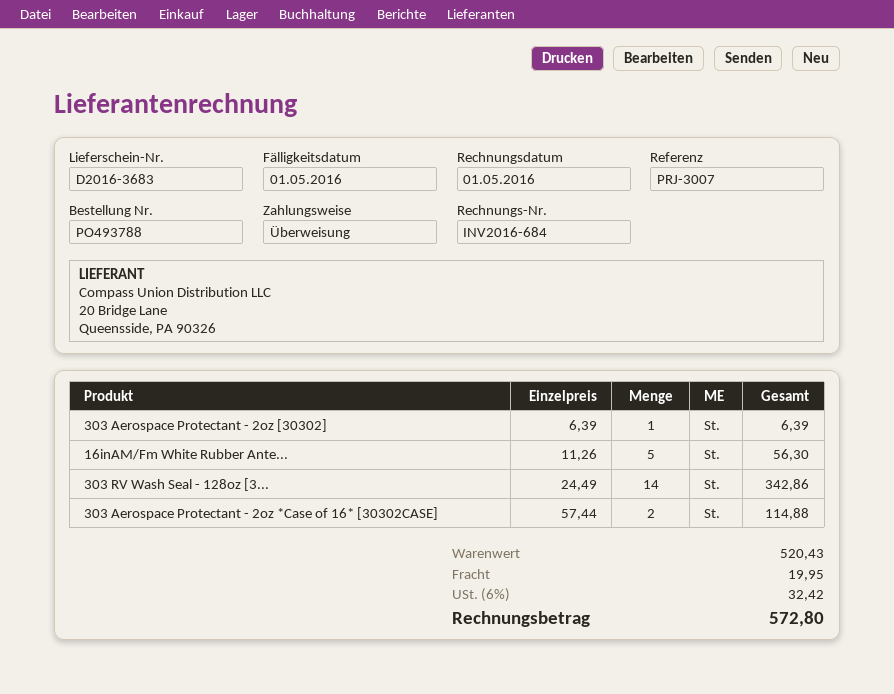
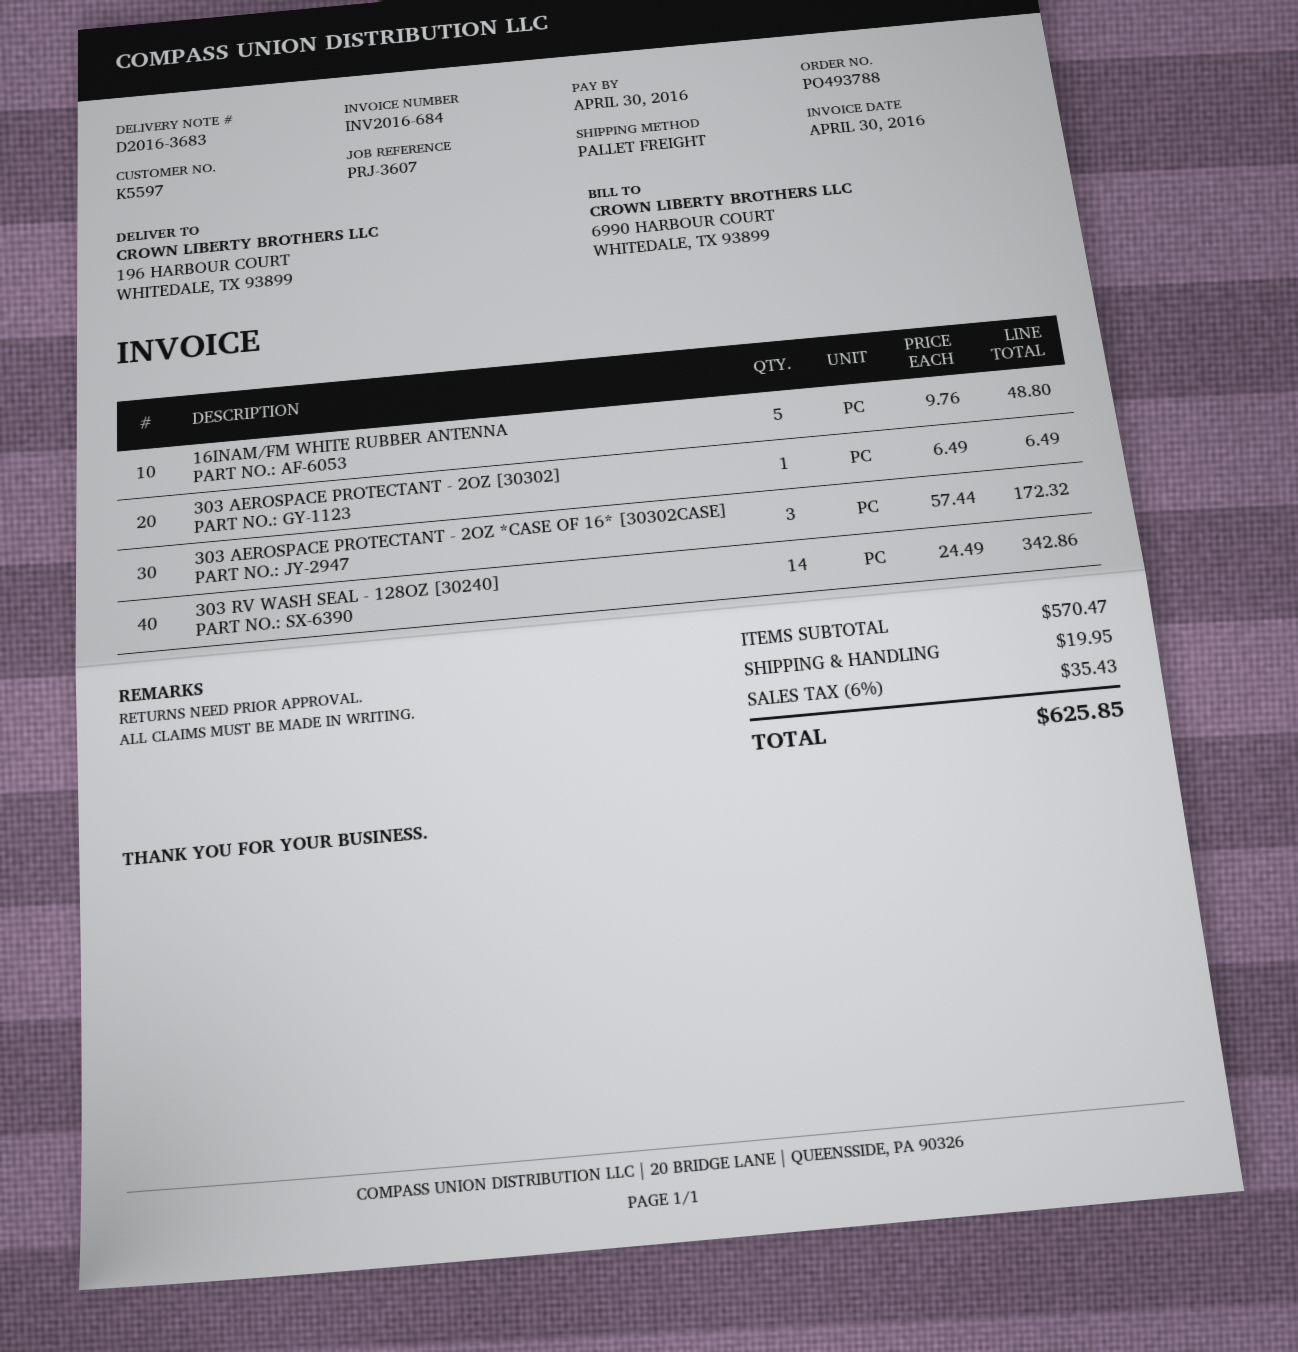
invoice date: 2016-05-01 -> 2016-04-30
due date: 2016-05-01 -> 2016-04-30
reference: PRJ-3007 -> PRJ-3607
303 Aerospace Protectant - 2oz [30302]: 1 x 6.39 = 6.39 -> 1 x 6.49 = 6.49
16inAM/Fm White Rubber Ante...: 5 x 11.26 = 56.30 -> 5 x 9.76 = 48.80
303 Aerospace Protectant - 2oz *Case of 16* [30302CASE]: 2 x 57.44 = 114.88 -> 3 x 57.44 = 172.32
subtotal: 520.43 -> 570.47
tax: 6% = 32.42 -> 6% = 35.43
total: 572.80 -> 625.85

